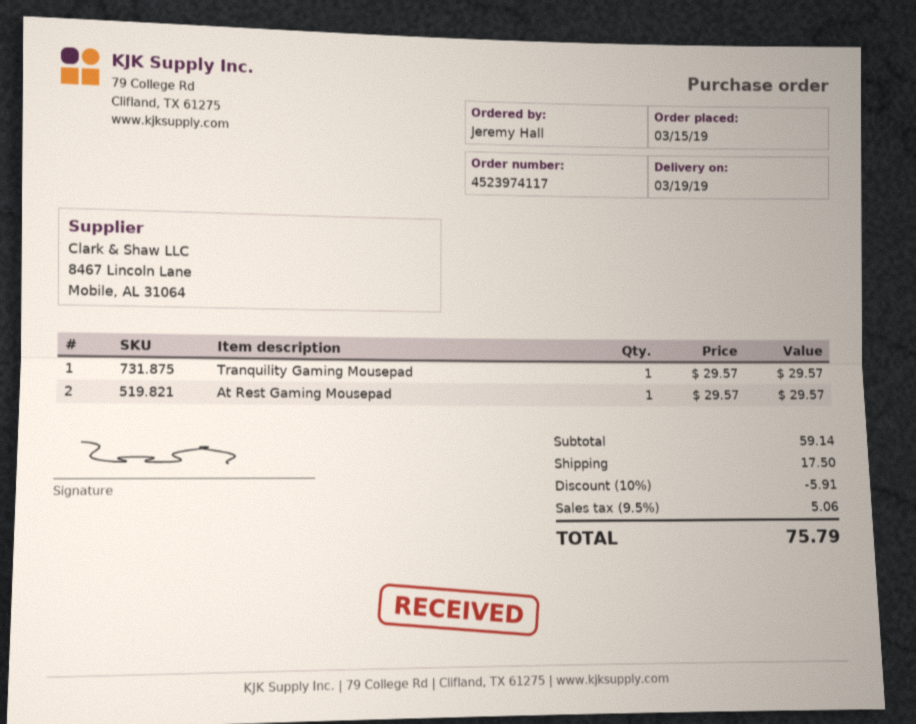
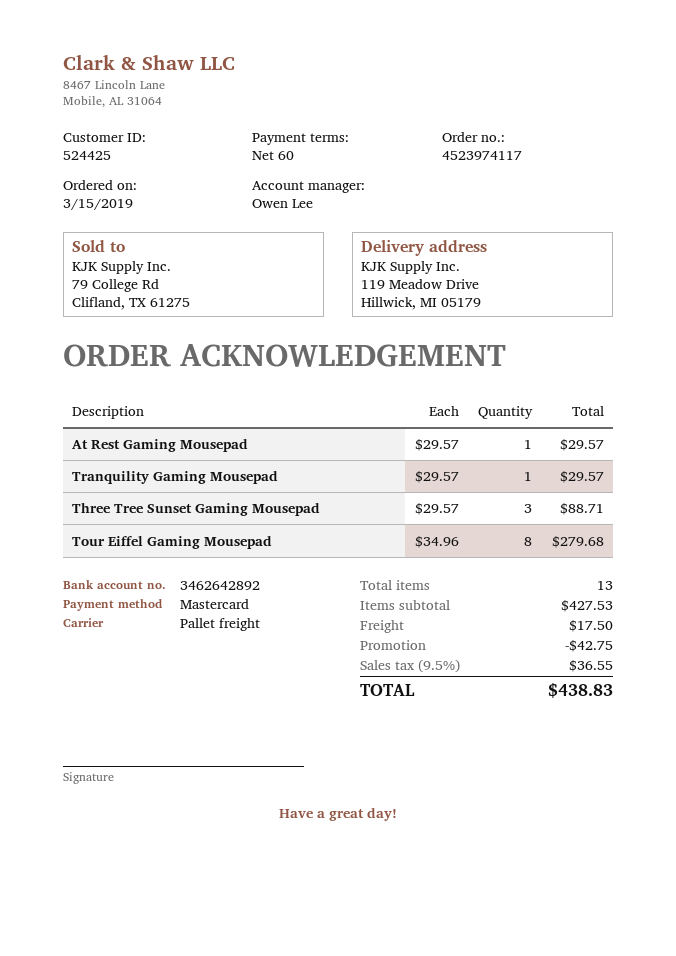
Three Tree Sunset Gaming Mousepad: none -> 3 x 29.57 = 88.71
Tour Eiffel Gaming Mousepad: none -> 8 x 34.96 = 279.68
subtotal: 59.14 -> 427.53
discount: 5.91 -> 42.75
tax: 9.5% = 5.06 -> 9.5% = 36.55
total: 75.79 -> 438.83

